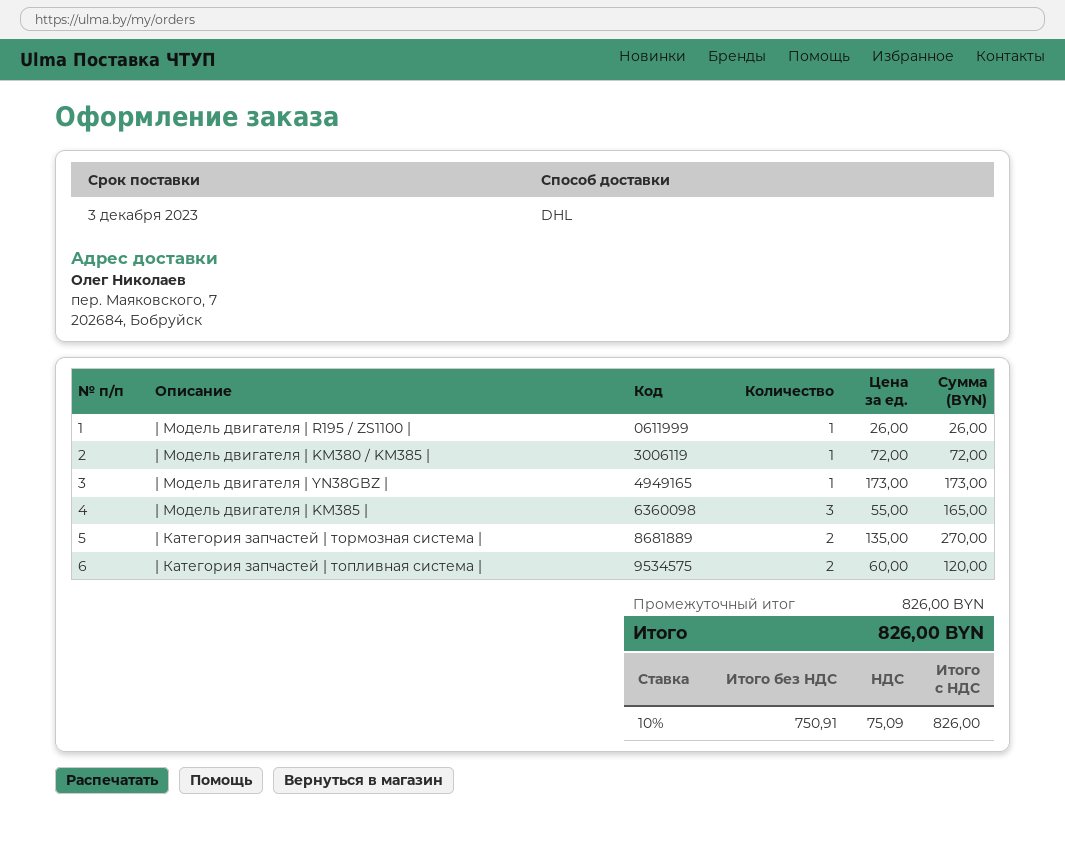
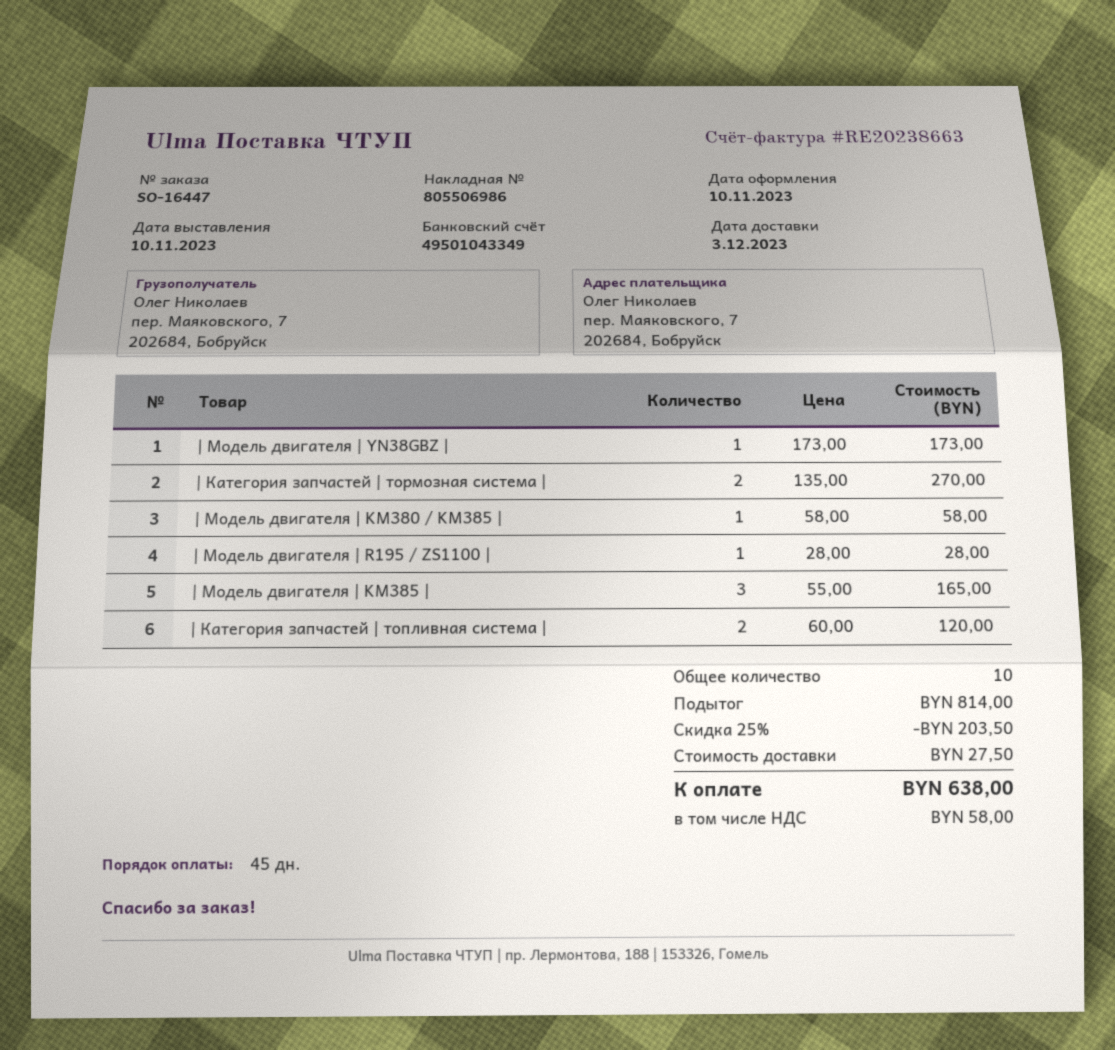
| Модель двигателя | R195 / ZS1100 |: 1 x 26.00 = 26.00 -> 1 x 28.00 = 28.00
| Модель двигателя | KM380 / KM385 |: 1 x 72.00 = 72.00 -> 1 x 58.00 = 58.00
subtotal: 826.00 -> 814.00
discount: none -> 25% = 203.50
shipping: none -> 27.50
tax: 75.09 -> 58.00
total: 826.00 -> 638.00

